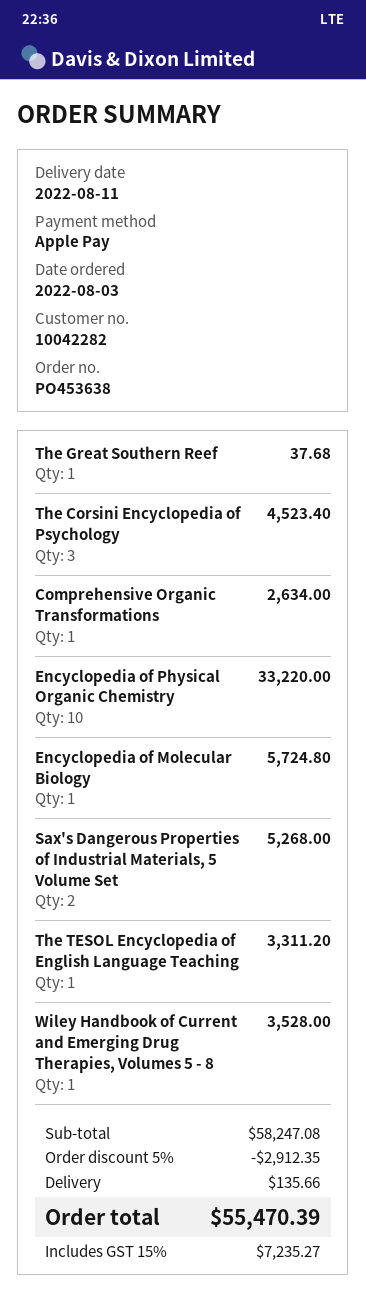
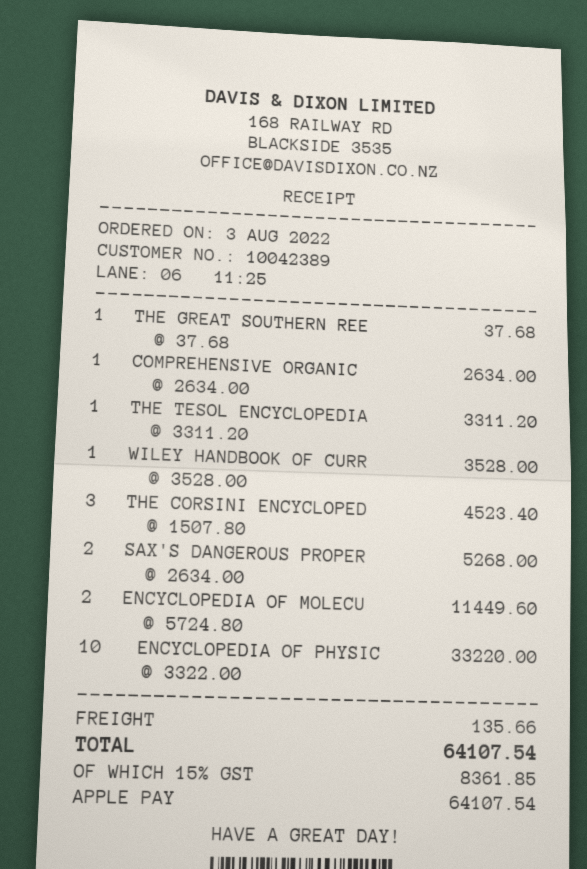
customer number: 10042282 -> 10042389
Encyclopedia of Molecular Biology: 1 for 5724.80 -> 2 for 11449.60
discount: 5% = 2912.35 -> none
tax: 15% = 7235.27 -> 15% = 8361.85
total: 55470.39 -> 64107.54

